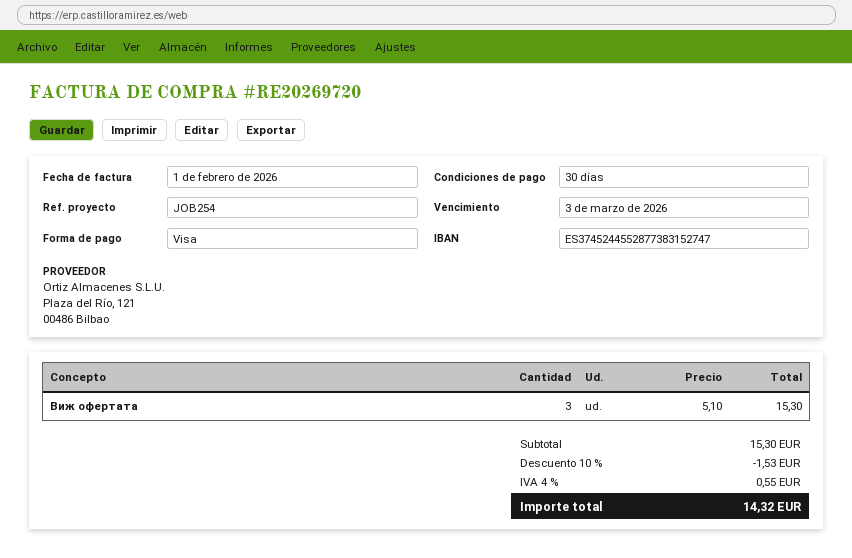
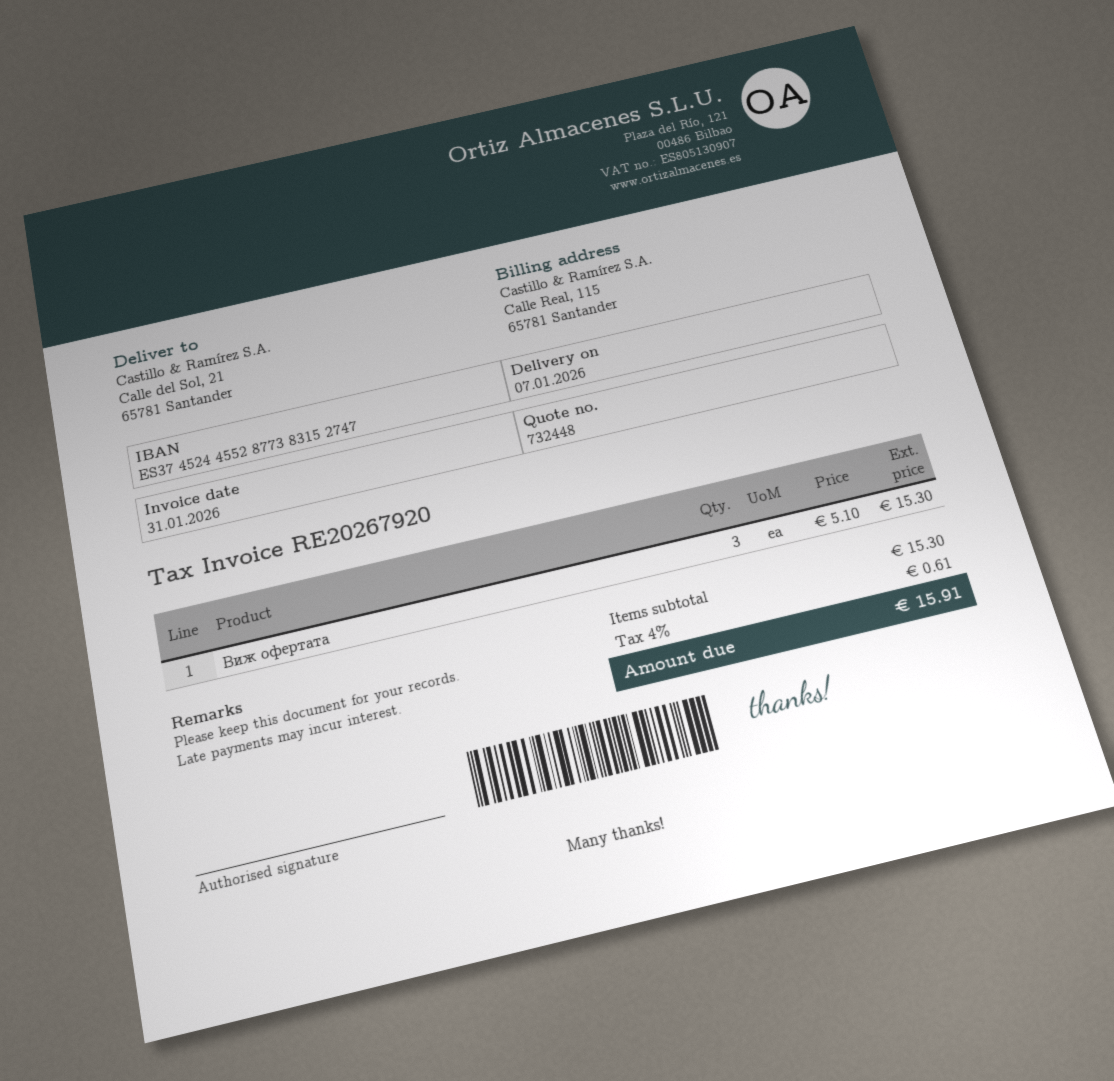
invoice number: RE20269720 -> RE20267920
invoice date: 2026-02-01 -> 2026-01-31
discount: 10% = 1.53 -> none
tax: 4% = 0.55 -> 4% = 0.61
total: 14.32 -> 15.91

